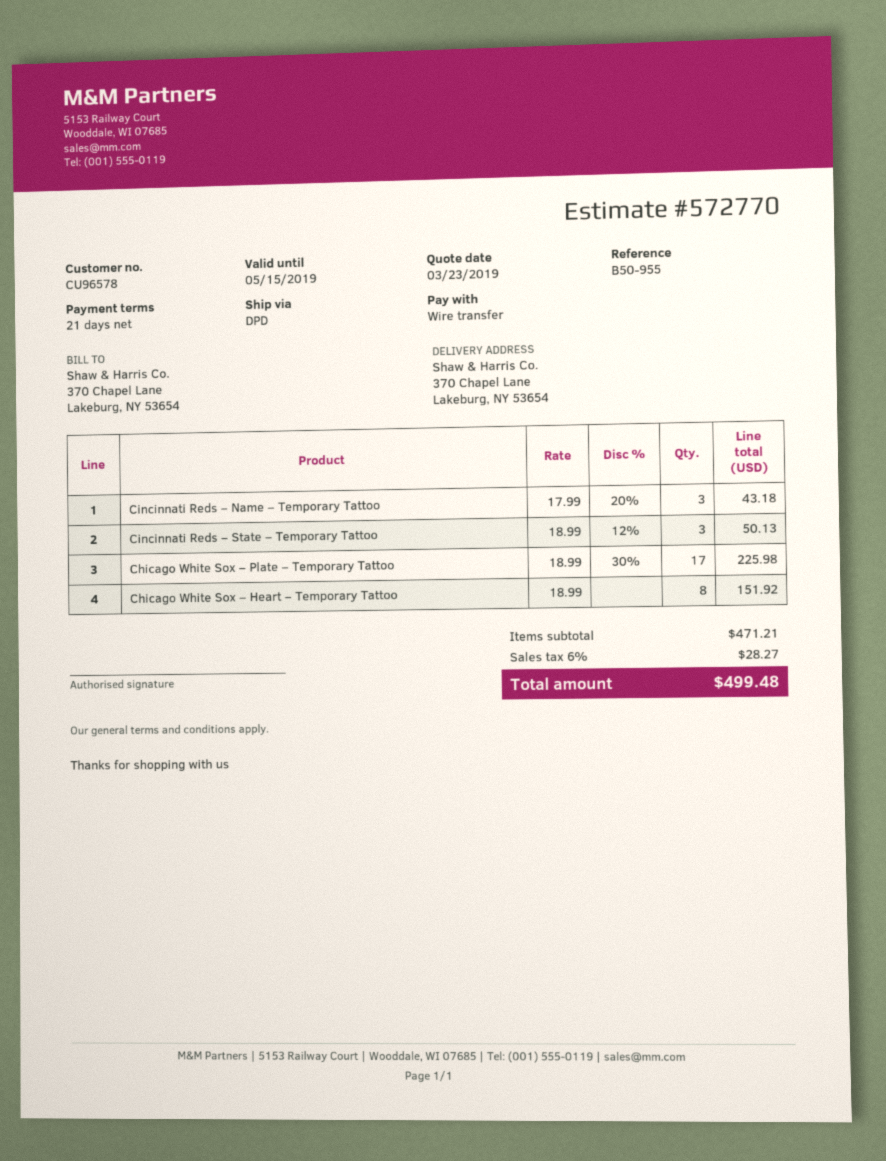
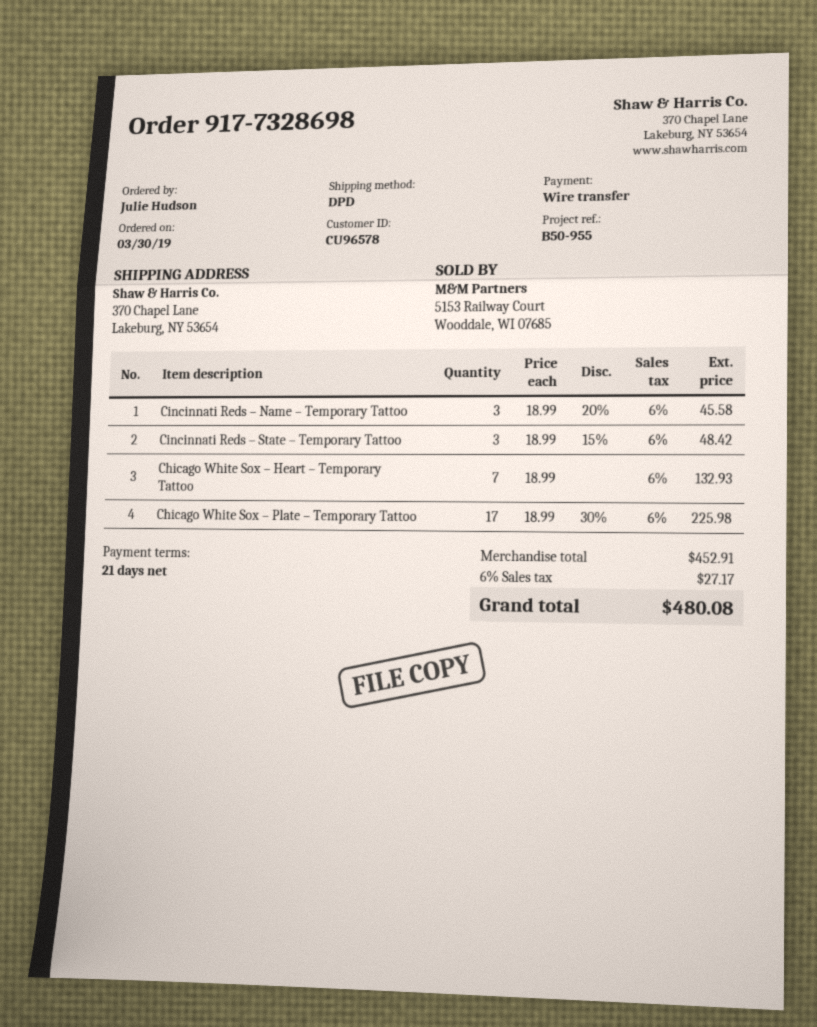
Cincinnati Reds – Name – Temporary Tattoo: 3 x 17.99 - 20% = 43.18 -> 3 x 18.99 - 20% = 45.58
Cincinnati Reds – State – Temporary Tattoo: 3 x 18.99 - 12% = 50.13 -> 3 x 18.99 - 15% = 48.42
Chicago White Sox – Heart – Temporary Tattoo: 8 x 18.99 = 151.92 -> 7 x 18.99 = 132.93
subtotal: 471.21 -> 452.91
tax: 6% = 28.27 -> 6% = 27.17
total: 499.48 -> 480.08

